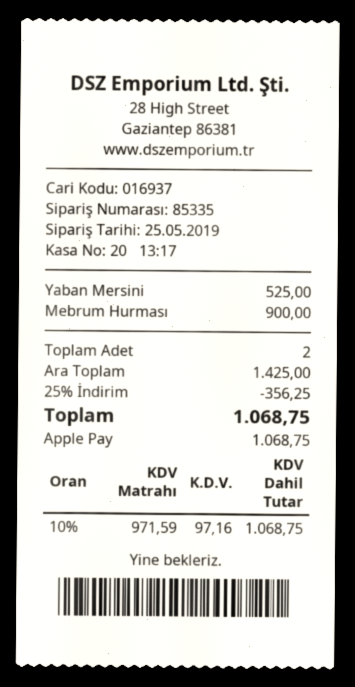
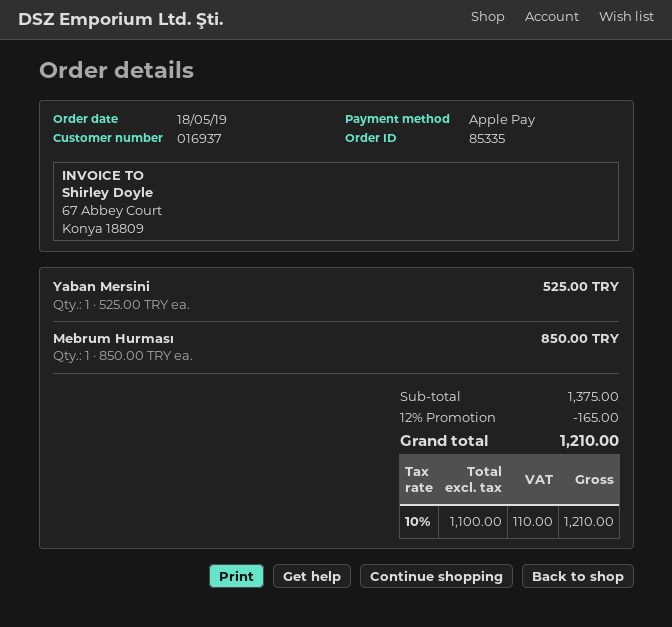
order date: 2019-05-25 -> 2019-05-18
Mebrum Hurması: 1 x 900.00 = 900.00 -> 1 x 850.00 = 850.00
subtotal: 1425.00 -> 1375.00
discount: 25% = 356.25 -> 12% = 165.00
net: 971.59 -> 1100.00
tax: 10% = 97.16 -> 10% = 110.00
total: 1068.75 -> 1210.00

